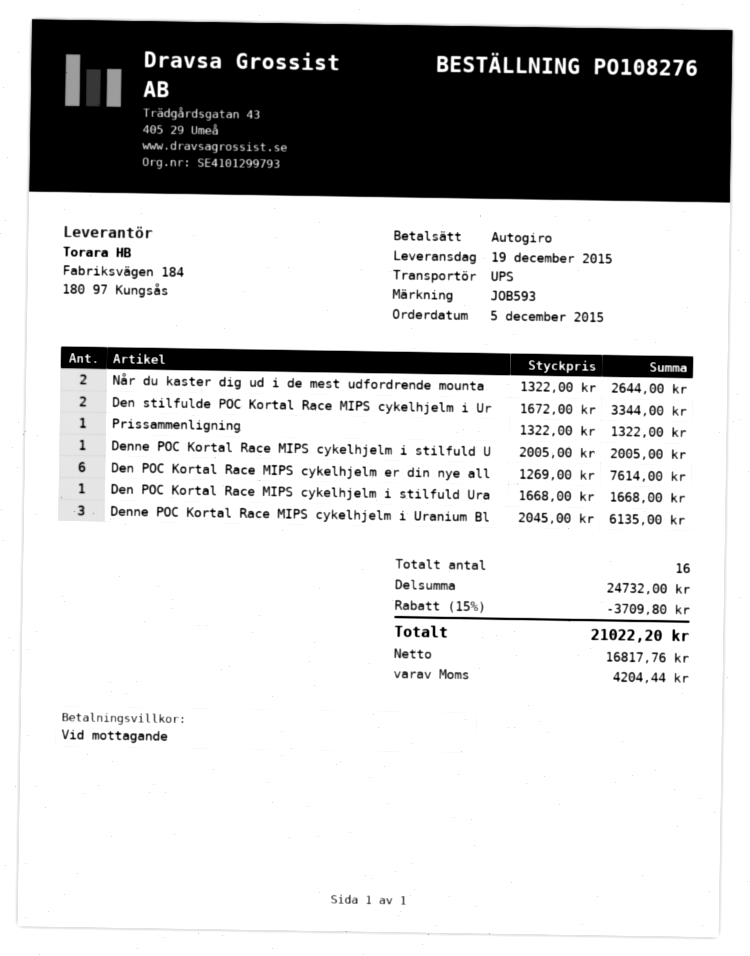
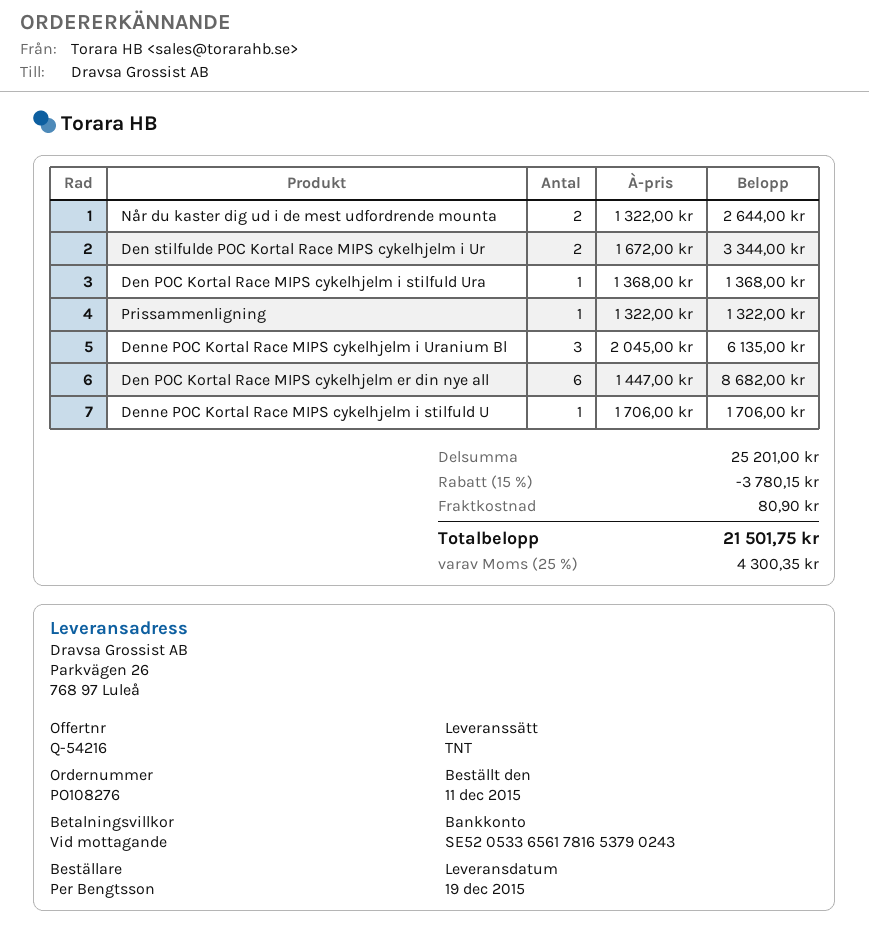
order date: 2015-12-05 -> 2015-12-11
shipping method: UPS -> TNT
Denne POC Kortal Race MIPS cykelhjelm i stilfuld U: 1 x 2005.00 = 2005.00 -> 1 x 1706.00 = 1706.00
Den POC Kortal Race MIPS cykelhjelm er din nye all: 6 x 1269.00 = 7614.00 -> 6 x 1447.00 = 8682.00
Den POC Kortal Race MIPS cykelhjelm i stilfuld Ura: 1 x 1668.00 = 1668.00 -> 1 x 1368.00 = 1368.00
subtotal: 24732.00 -> 25201.00
discount: 15% = 3709.80 -> 15% = 3780.15
shipping: none -> 80.90
tax: 4204.44 -> 4300.35
total: 21022.20 -> 21501.75

